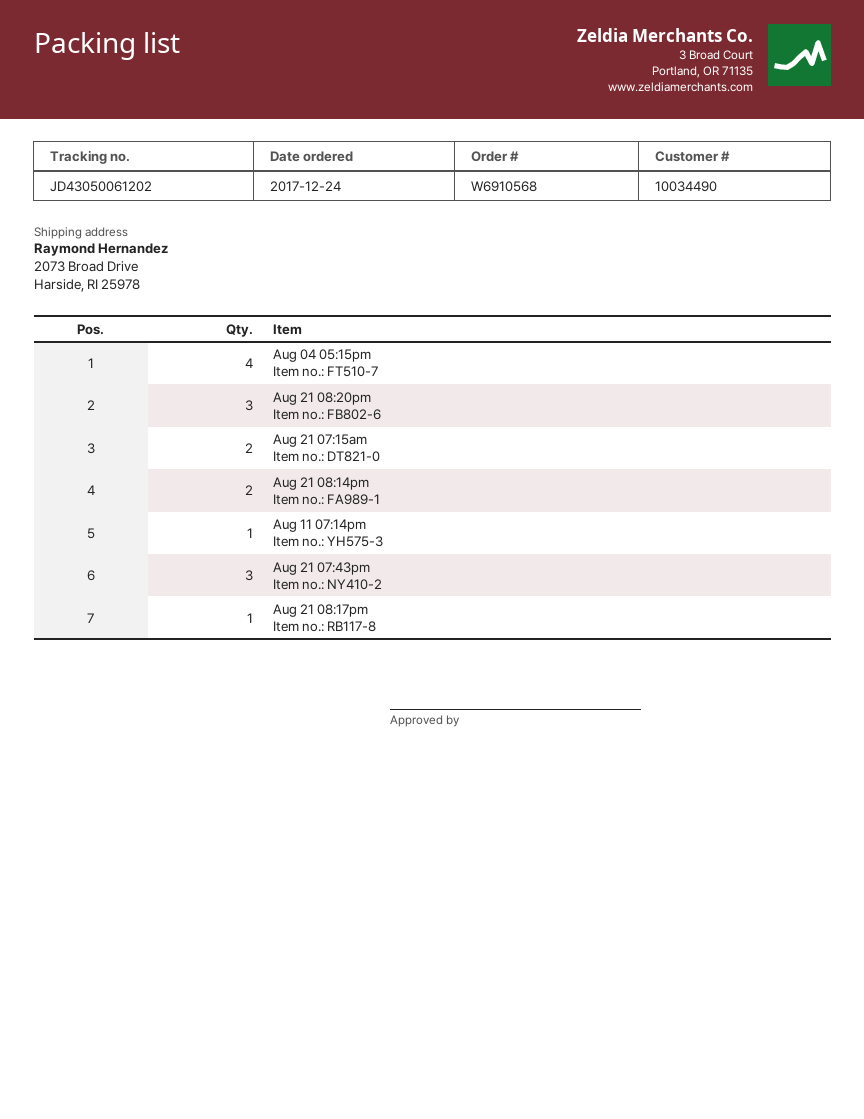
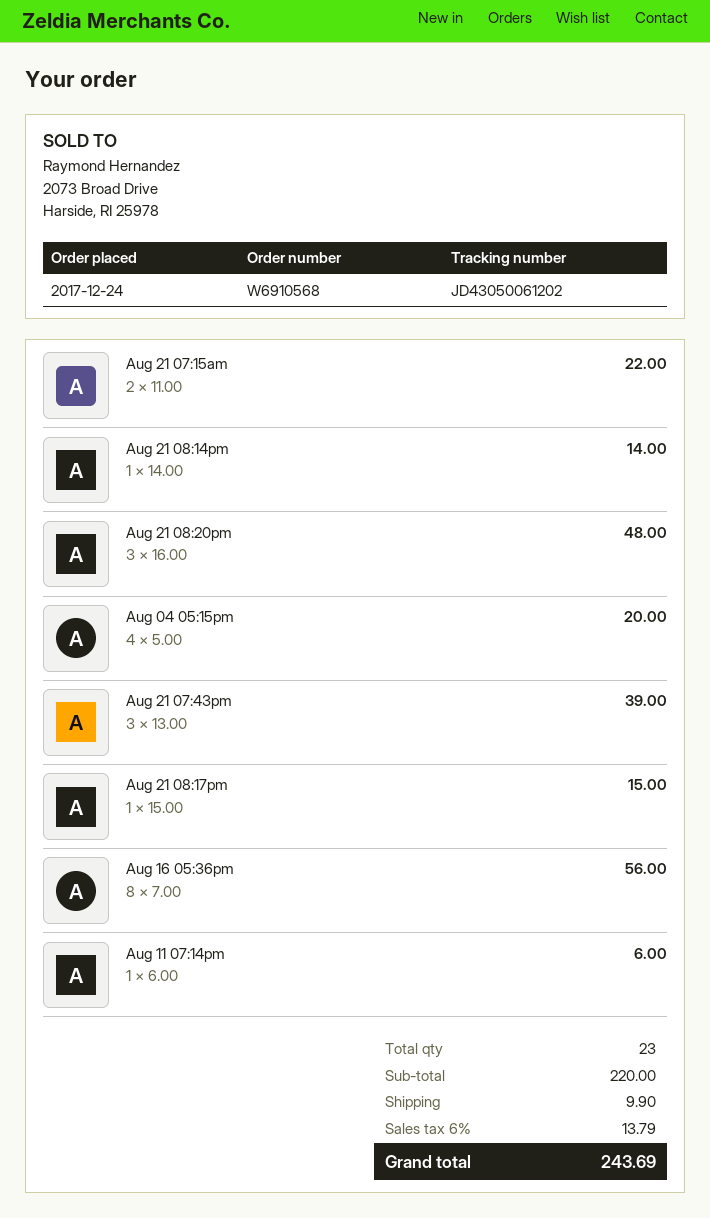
Aug 21 08:14pm: 2 -> 1
Aug 16 05:36pm: none -> 8

